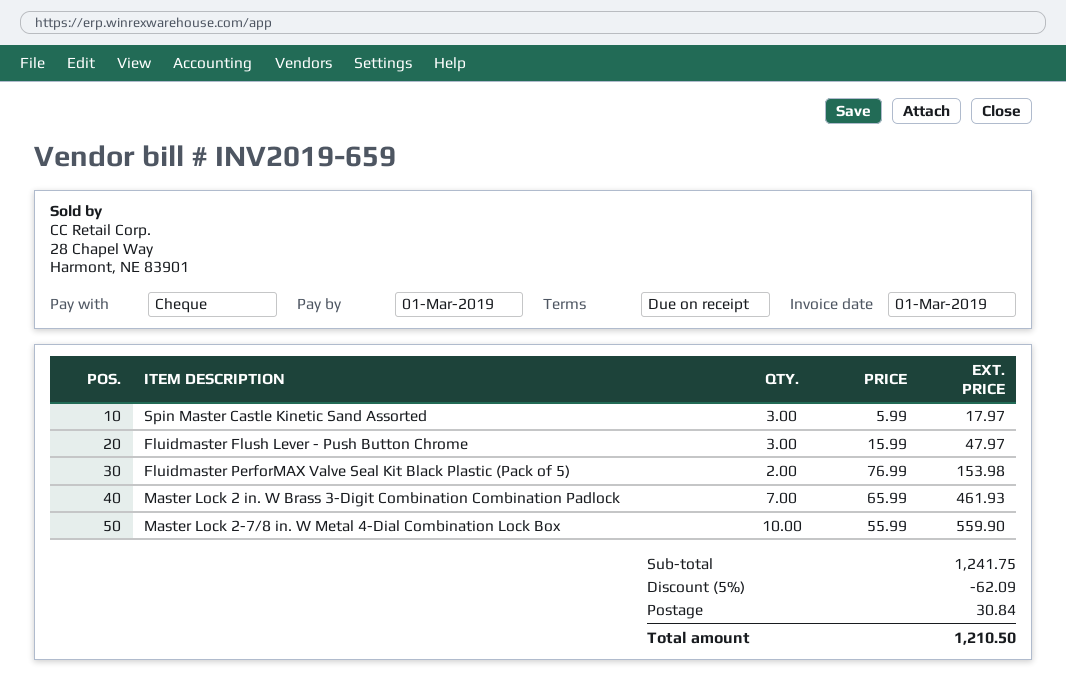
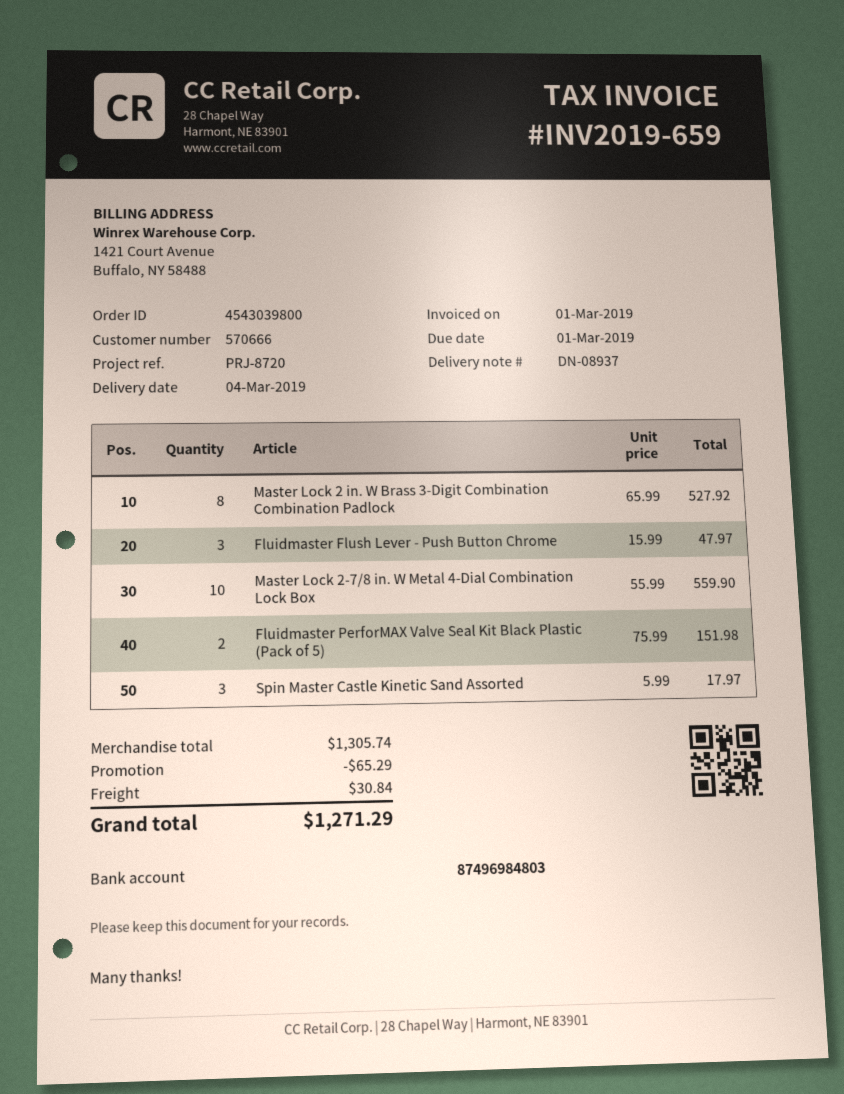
Fluidmaster PerforMAX Valve Seal Kit Black Plastic (Pack of 5): 2 x 76.99 = 153.98 -> 2 x 75.99 = 151.98
Master Lock 2 in. W Brass 3-Digit Combination Combination Padlock: 7 x 65.99 = 461.93 -> 8 x 65.99 = 527.92
subtotal: 1241.75 -> 1305.74
discount: 62.09 -> 65.29
total: 1210.50 -> 1271.29

